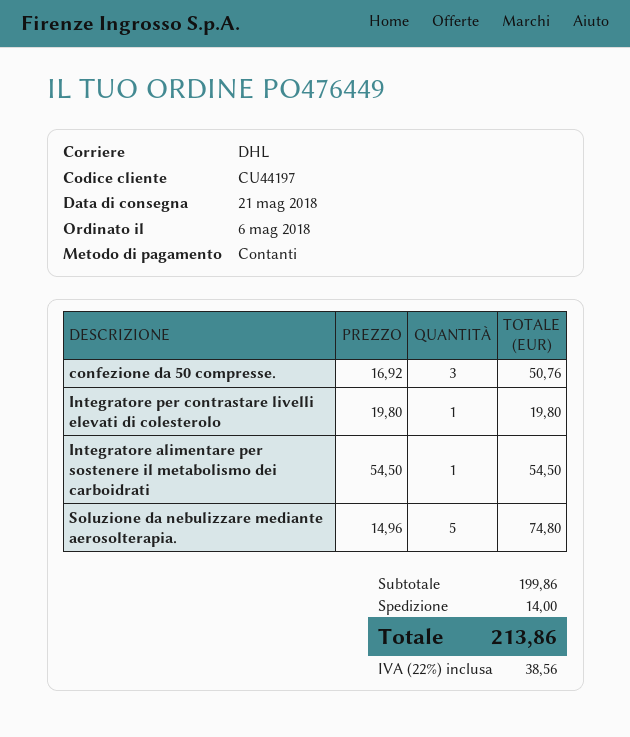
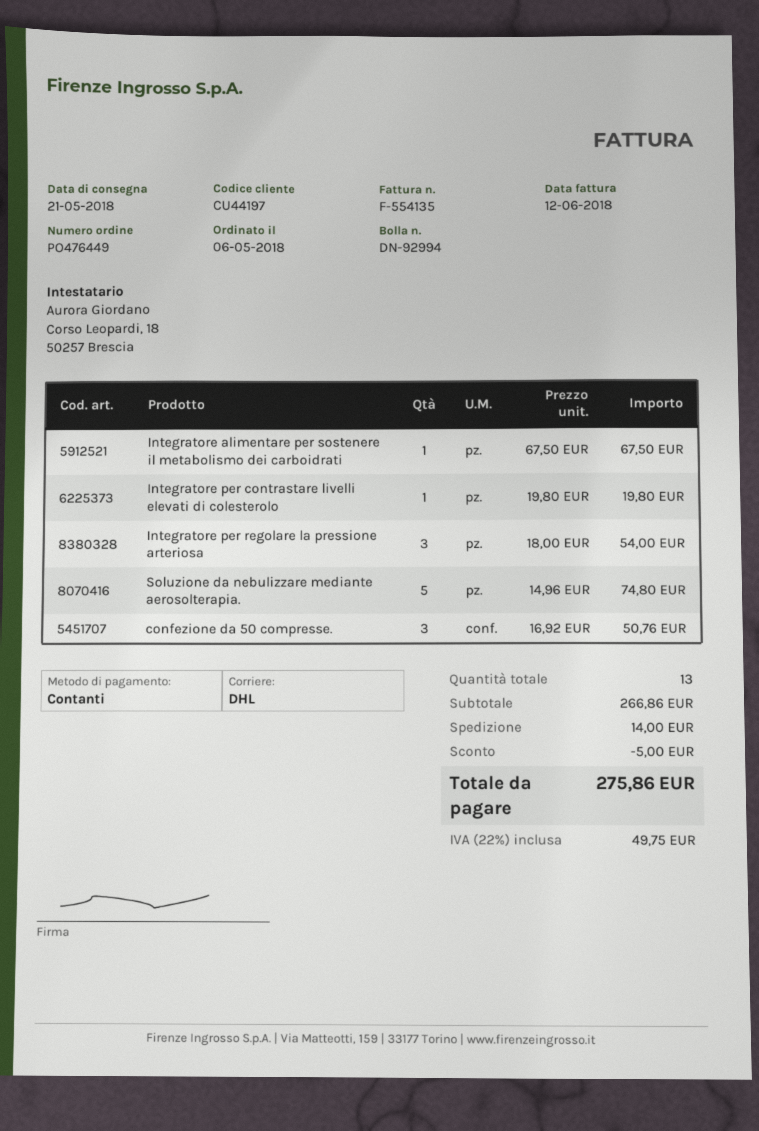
Integratore alimentare per sostenere il metabolismo dei carboidrati: 1 x 54.50 = 54.50 -> 1 x 67.50 = 67.50
Integratore per regolare la pressione arteriosa: none -> 3 x 18.00 = 54.00
subtotal: 199.86 -> 266.86
discount: none -> 5.00
tax: 22% = 38.56 -> 22% = 49.75
total: 213.86 -> 275.86

